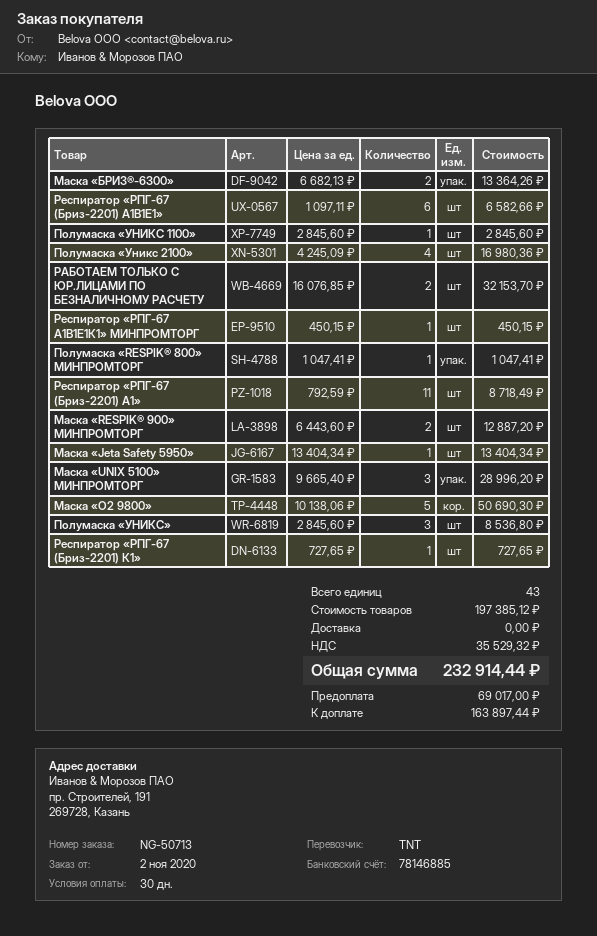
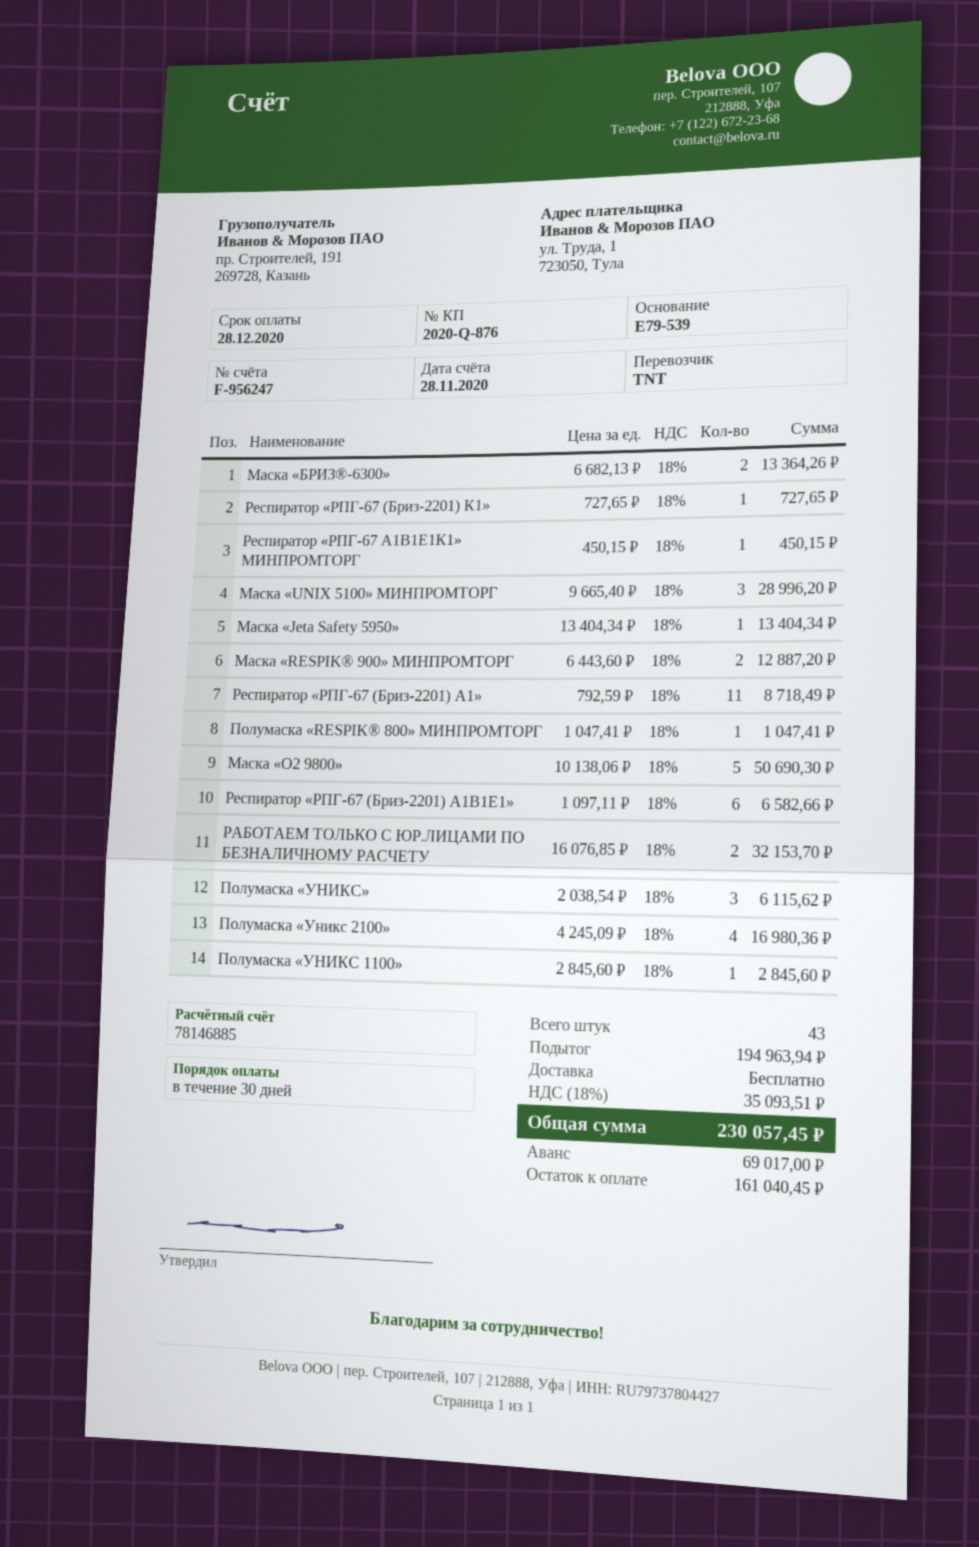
Полумаска «УНИКС»: 3 x 2845.60 = 8536.80 -> 3 x 2038.54 = 6115.62
subtotal: 197385.12 -> 194963.94
tax: 35529.32 -> 35093.51
total: 232914.44 -> 230057.45
balance: 163897.44 -> 161040.45

